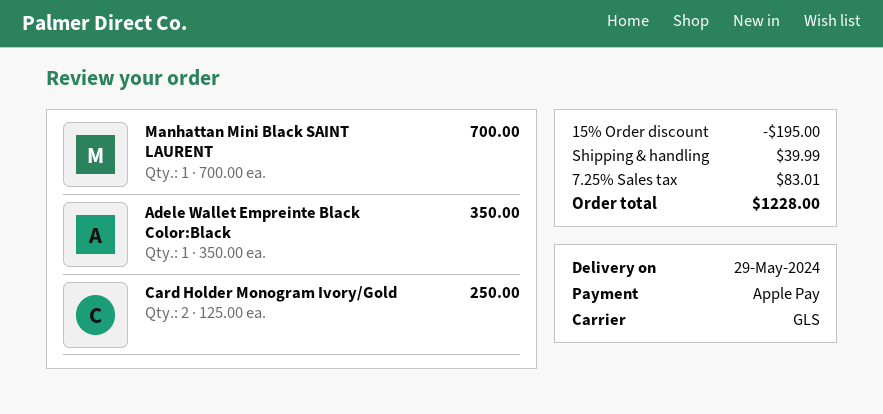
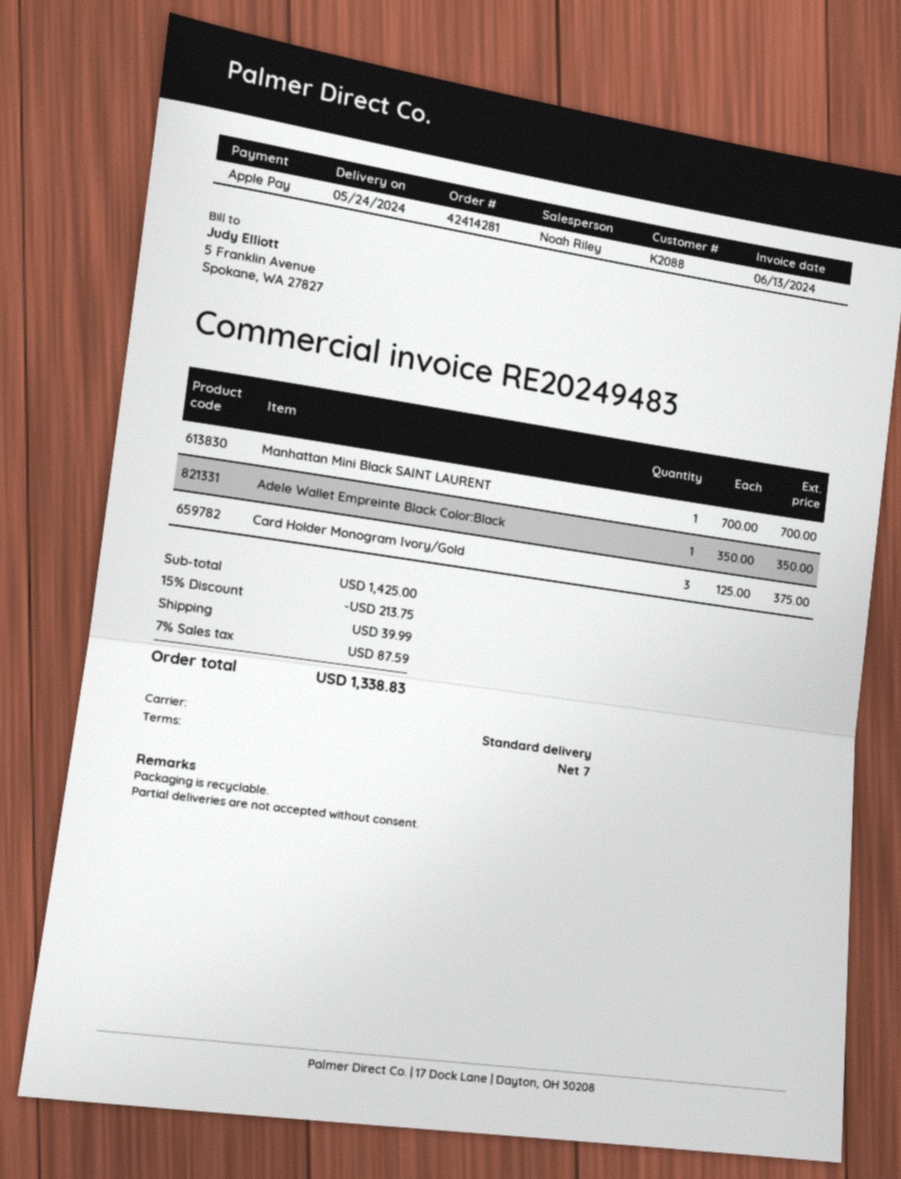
delivery date: 2024-05-29 -> 2024-05-24
shipping method: GLS -> standard
Card Holder Monogram Ivory/Gold: 2 x 125.00 = 250.00 -> 3 x 125.00 = 375.00
discount: 15% = 195.00 -> 15% = 213.75
tax: 7.25% = 83.01 -> 7% = 87.59
total: 1228.00 -> 1338.83

